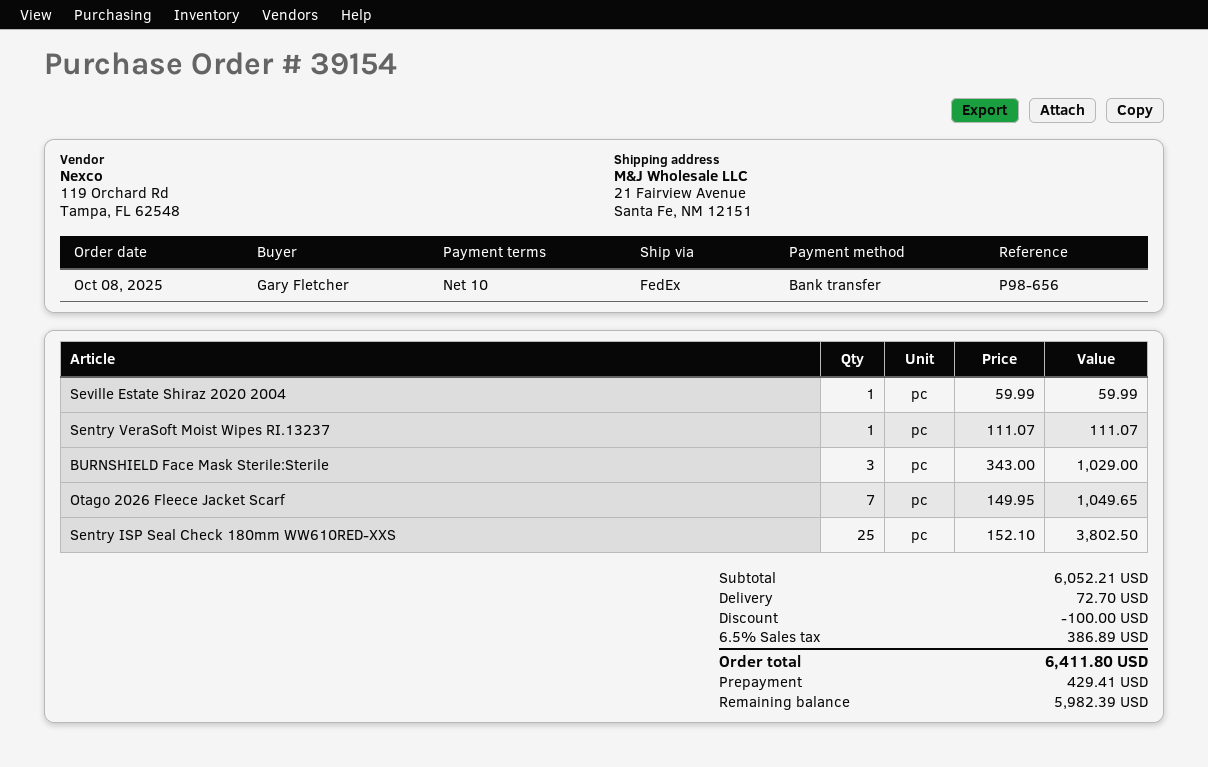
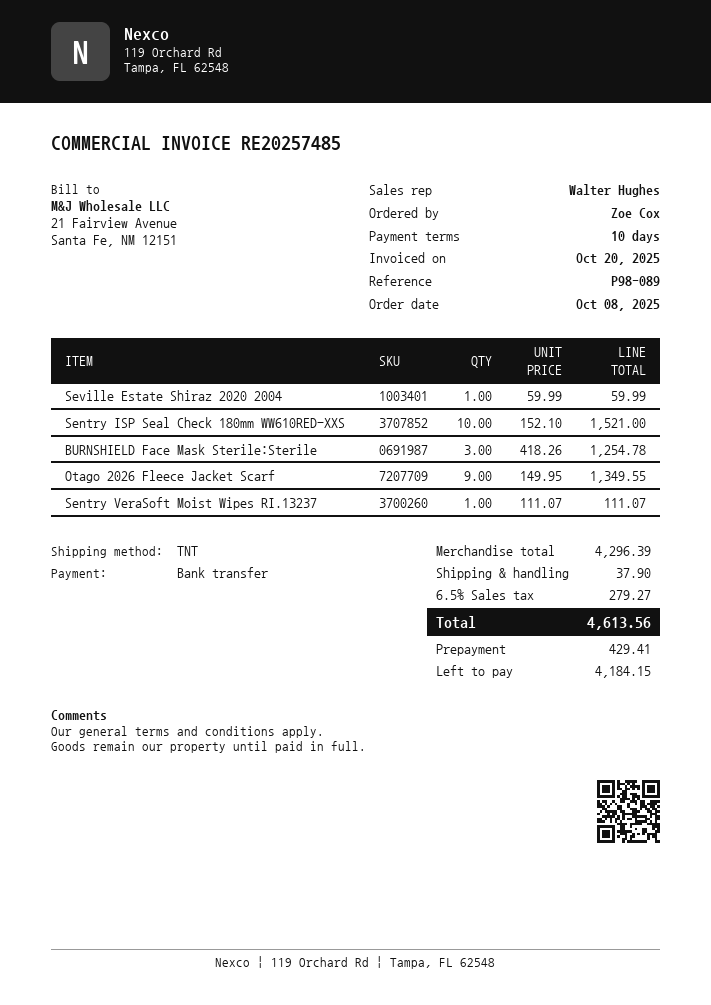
reference: P98-656 -> P98-089
ordered by: Gary Fletcher -> Zoe Cox
shipping method: FedEx -> TNT
BURNSHIELD Face Mask Sterile:Sterile: 3 x 343.00 = 1029.00 -> 3 x 418.26 = 1254.78
Otago 2026 Fleece Jacket Scarf: 7 x 149.95 = 1049.65 -> 9 x 149.95 = 1349.55
Sentry ISP Seal Check 180mm WW610RED-XXS: 25 x 152.10 = 3802.50 -> 10 x 152.10 = 1521.00
subtotal: 6052.21 -> 4296.39
discount: 100.00 -> none
shipping: 72.70 -> 37.90
tax: 6.5% = 386.89 -> 6.5% = 279.27
total: 6411.80 -> 4613.56
balance: 5982.39 -> 4184.15

